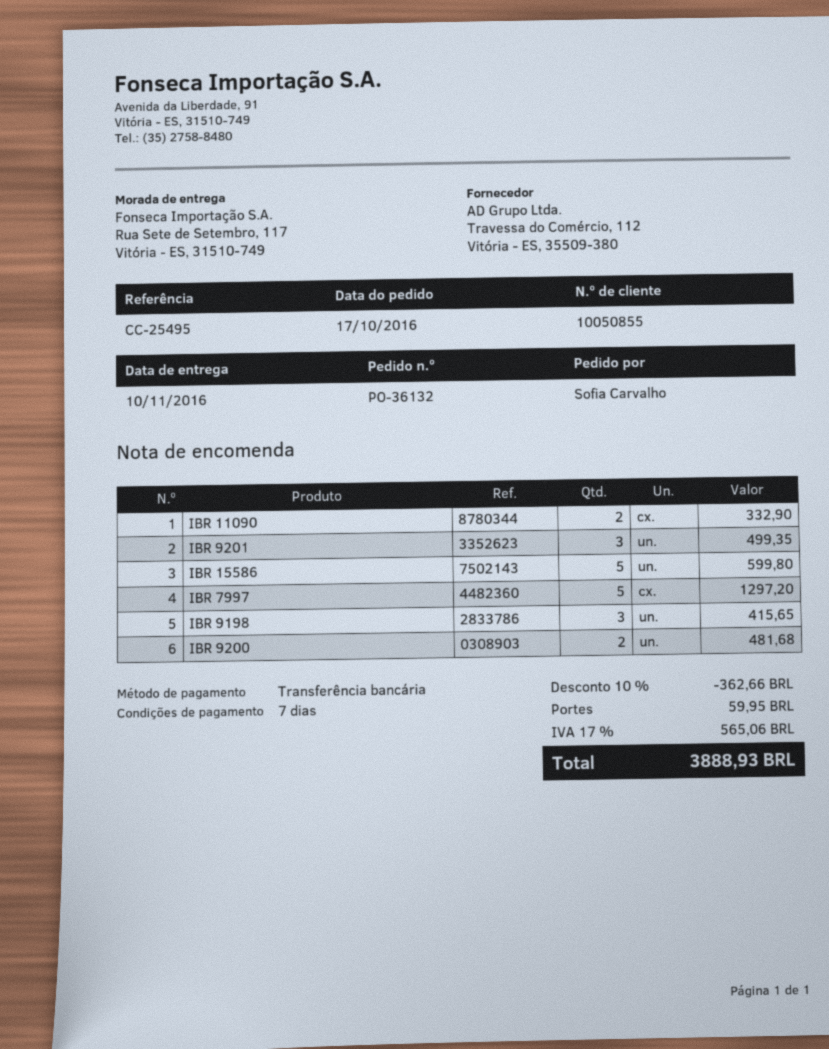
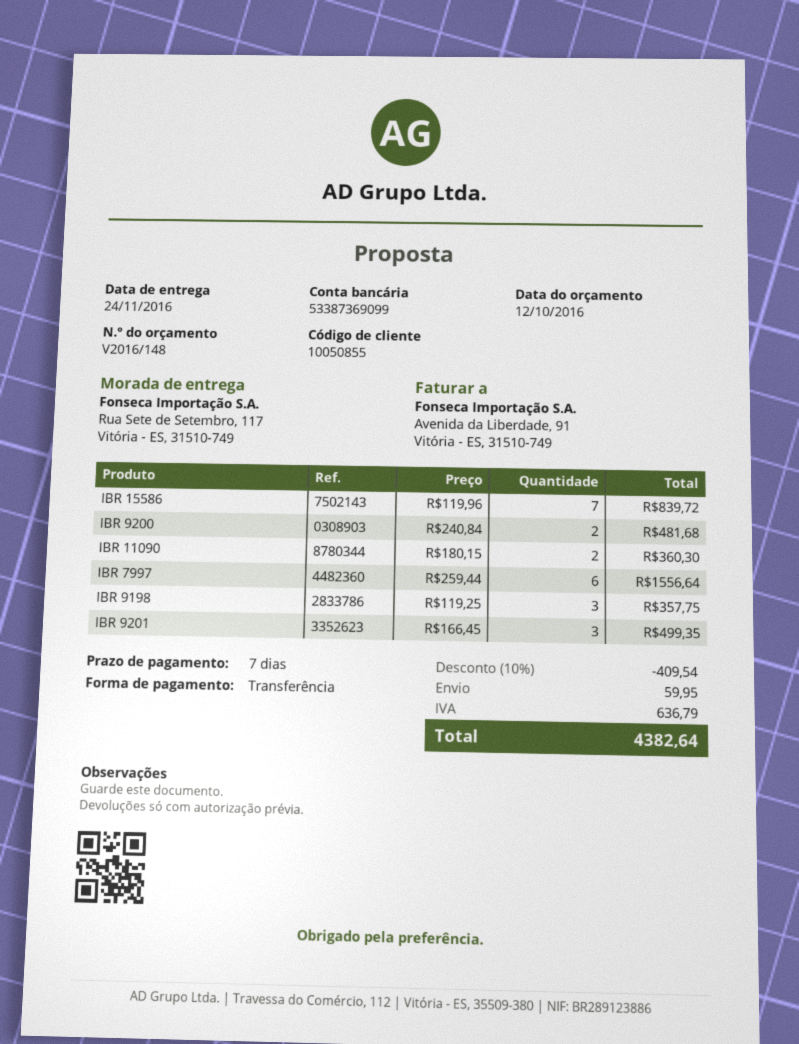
delivery date: 2016-11-10 -> 2016-11-24
IBR 11090: 2 for 332.90 -> 2 for 360.30
IBR 15586: 5 for 599.80 -> 7 for 839.72
IBR 7997: 5 for 1297.20 -> 6 for 1556.64
IBR 9198: 3 for 415.65 -> 3 for 357.75
discount: 10% = 362.66 -> 10% = 409.54
tax: 565.06 -> 636.79
total: 3888.93 -> 4382.64

